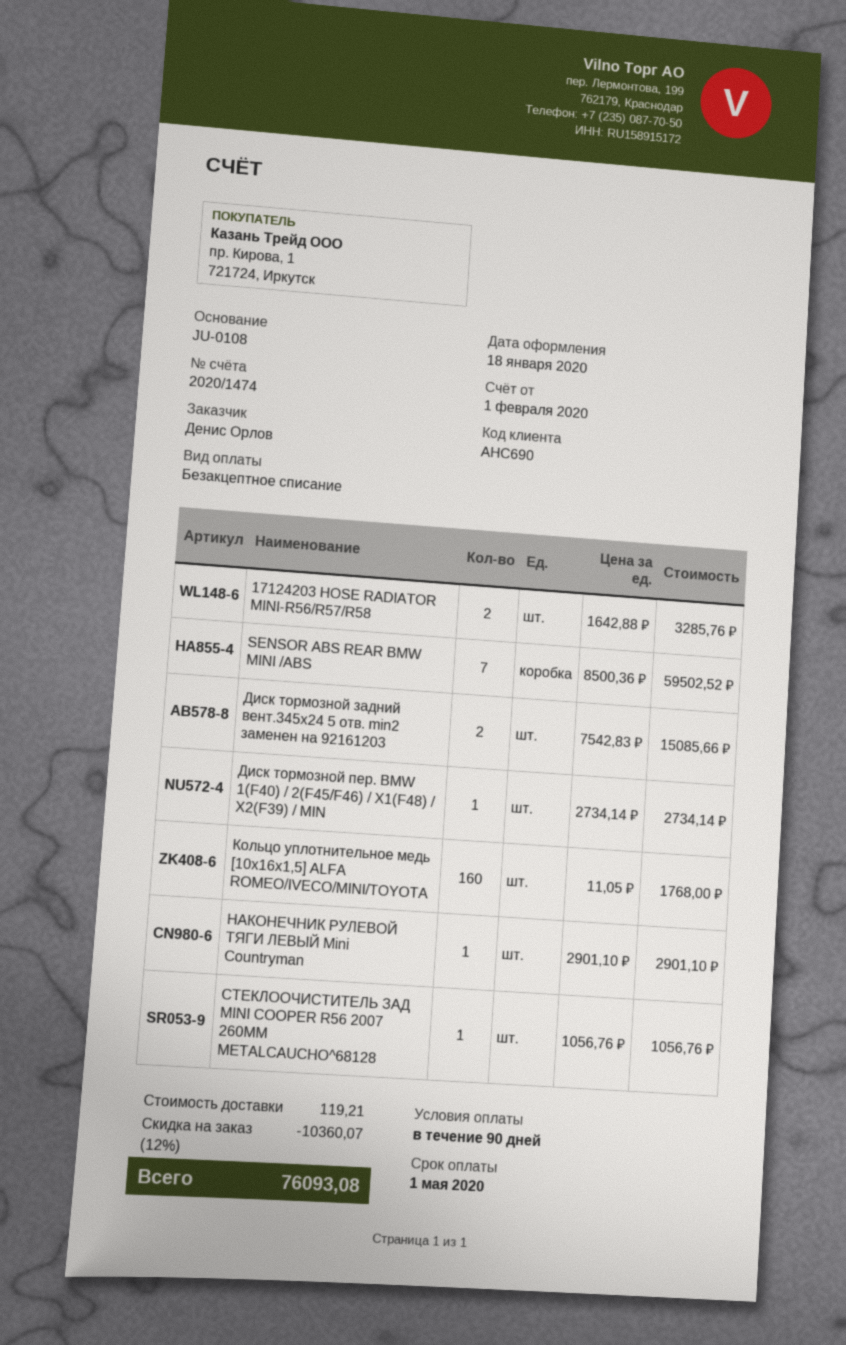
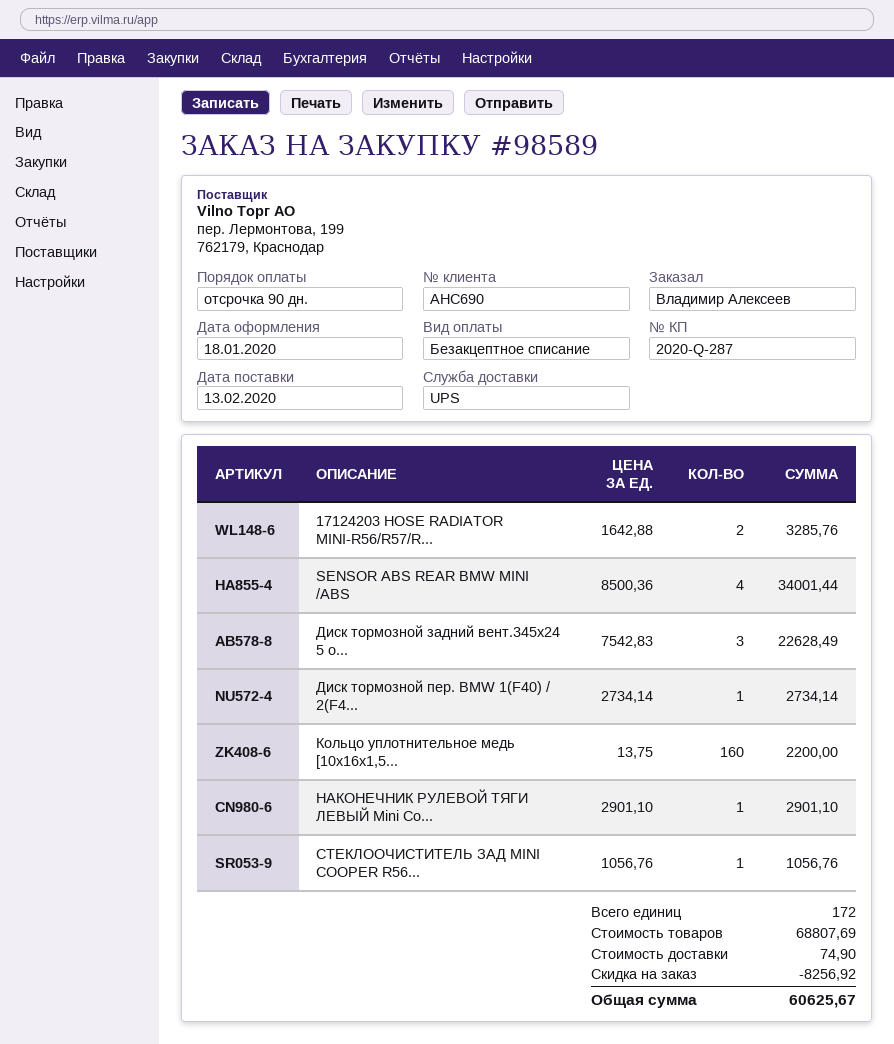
ordered by: Денис Орлов -> Владимир Алексеев
SENSOR ABS REAR BMW MINI /ABS: 7 x 8500.36 = 59502.52 -> 4 x 8500.36 = 34001.44
Диск тормозной задний вент.345x24 5 отв. min2 заменен на 92161203: 2 x 7542.83 = 15085.66 -> 3 x 7542.83 = 22628.49
Кольцо уплотнительное медь [10x16x1,5] ALFA ROMEO/IVECO/MINI/TOYOTA: 160 x 11.05 = 1768.00 -> 160 x 13.75 = 2200.00
discount: 10360.07 -> 8256.92
shipping: 119.21 -> 74.90
total: 76093.08 -> 60625.67

